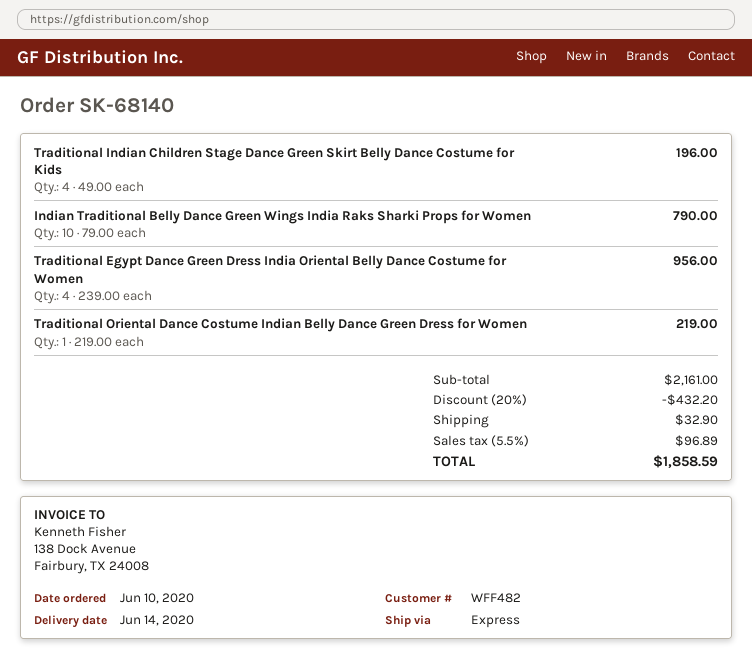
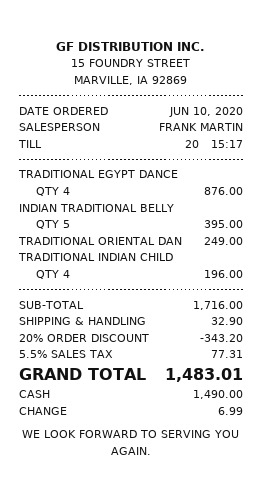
Indian Traditional Belly Dance Green Wings India Raks Sharki Props for Women: 10 for 790.00 -> 5 for 395.00
Traditional Egypt Dance Green Dress India Oriental Belly Dance Costume for Women: 4 for 956.00 -> 4 for 876.00
Traditional Oriental Dance Costume Indian Belly Dance Green Dress for Women: 1 for 219.00 -> 1 for 249.00
subtotal: 2161.00 -> 1716.00
discount: 20% = 432.20 -> 20% = 343.20
tax: 5.5% = 96.89 -> 5.5% = 77.31
total: 1858.59 -> 1483.01

